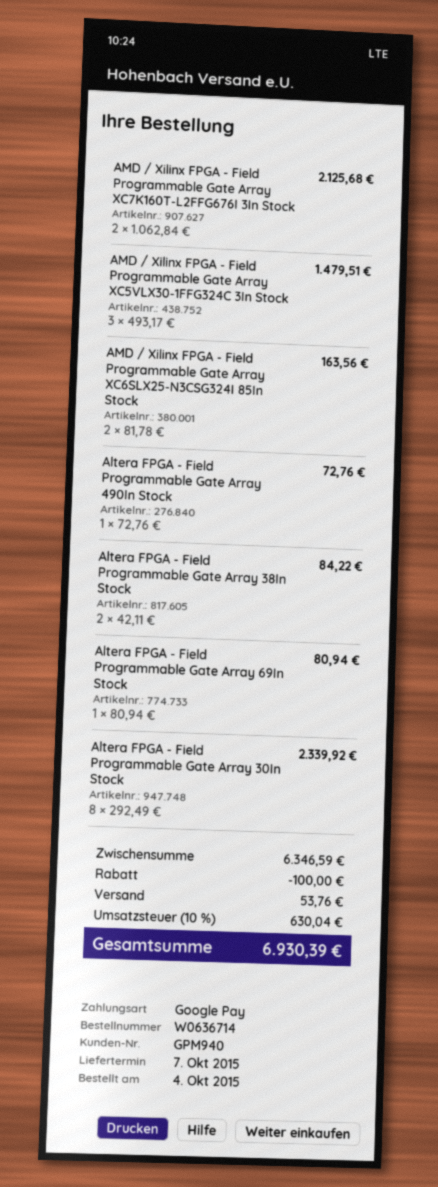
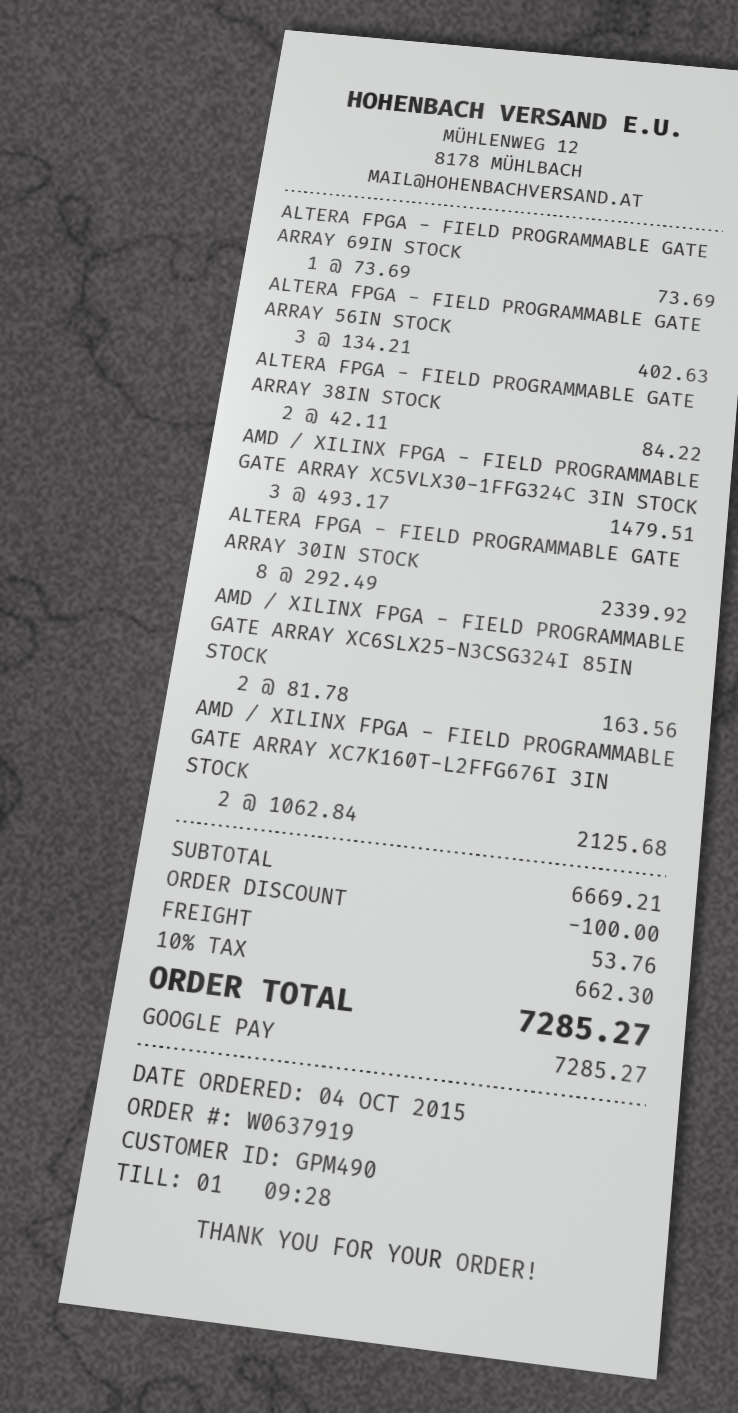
order number: W0636714 -> W0637919
customer number: GPM940 -> GPM490
Altera FPGA - Field Programmable Gate Array 490In Stock: 1 x 72.76 = 72.76 -> none
Altera FPGA - Field Programmable Gate Array 69In Stock: 1 x 80.94 = 80.94 -> 1 x 73.69 = 73.69
ALTERA FPGA - FIELD PROGRAMMABLE GATE ARRAY 56IN STOCK: none -> 3 x 134.21 = 402.63
subtotal: 6346.59 -> 6669.21
tax: 10% = 630.04 -> 10% = 662.30
total: 6930.39 -> 7285.27

